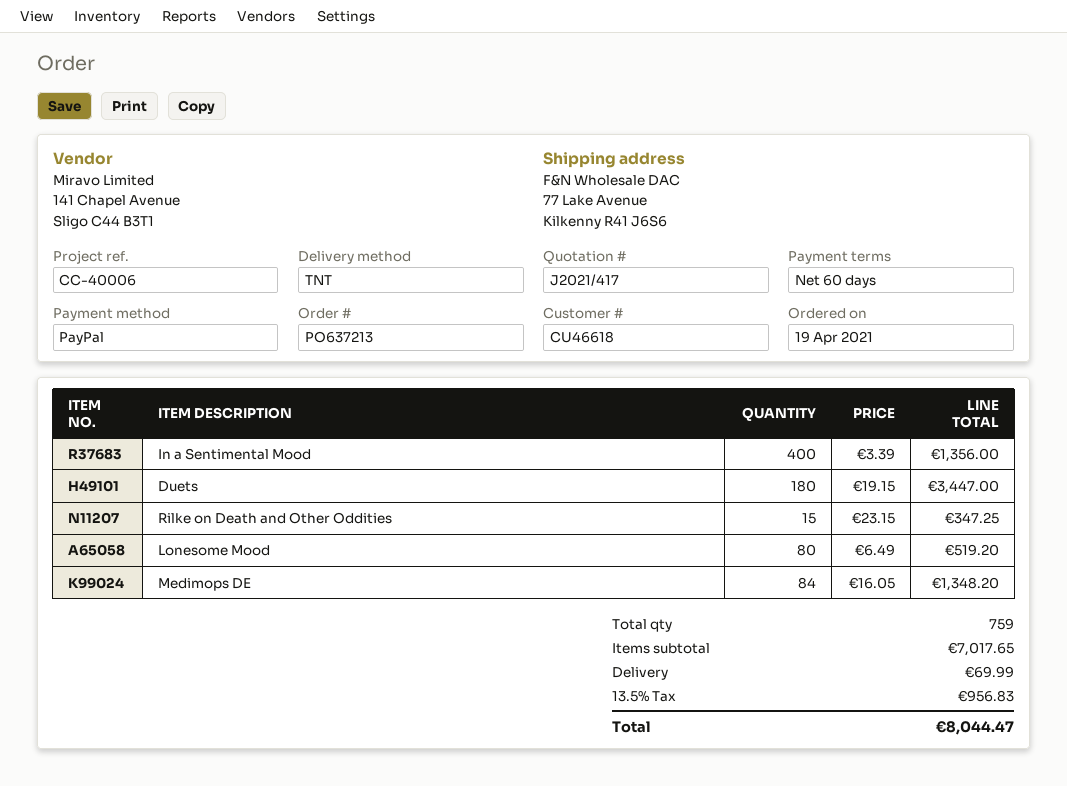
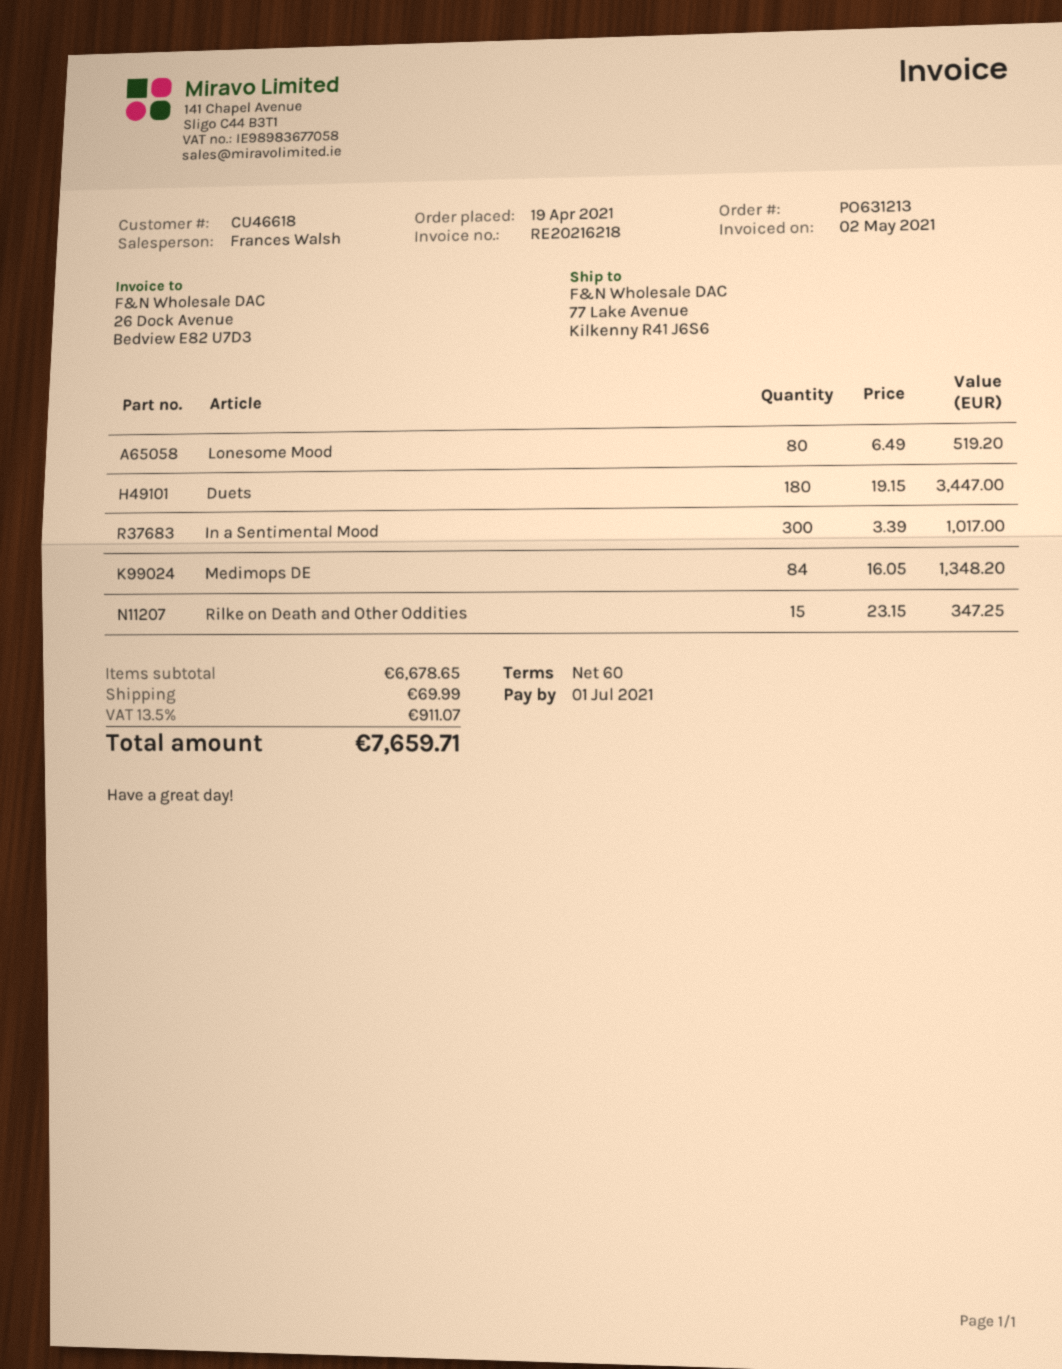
order number: PO637213 -> PO631213
In a Sentimental Mood: 400 x 3.39 = 1356.00 -> 300 x 3.39 = 1017.00
subtotal: 7017.65 -> 6678.65
tax: 13.5% = 956.83 -> 13.5% = 911.07
total: 8044.47 -> 7659.71

